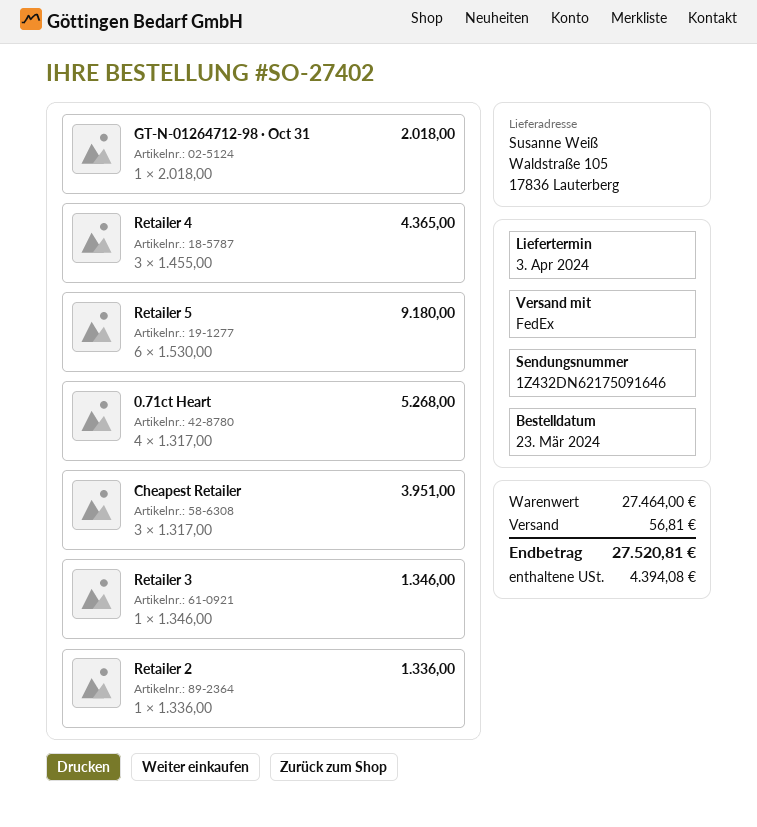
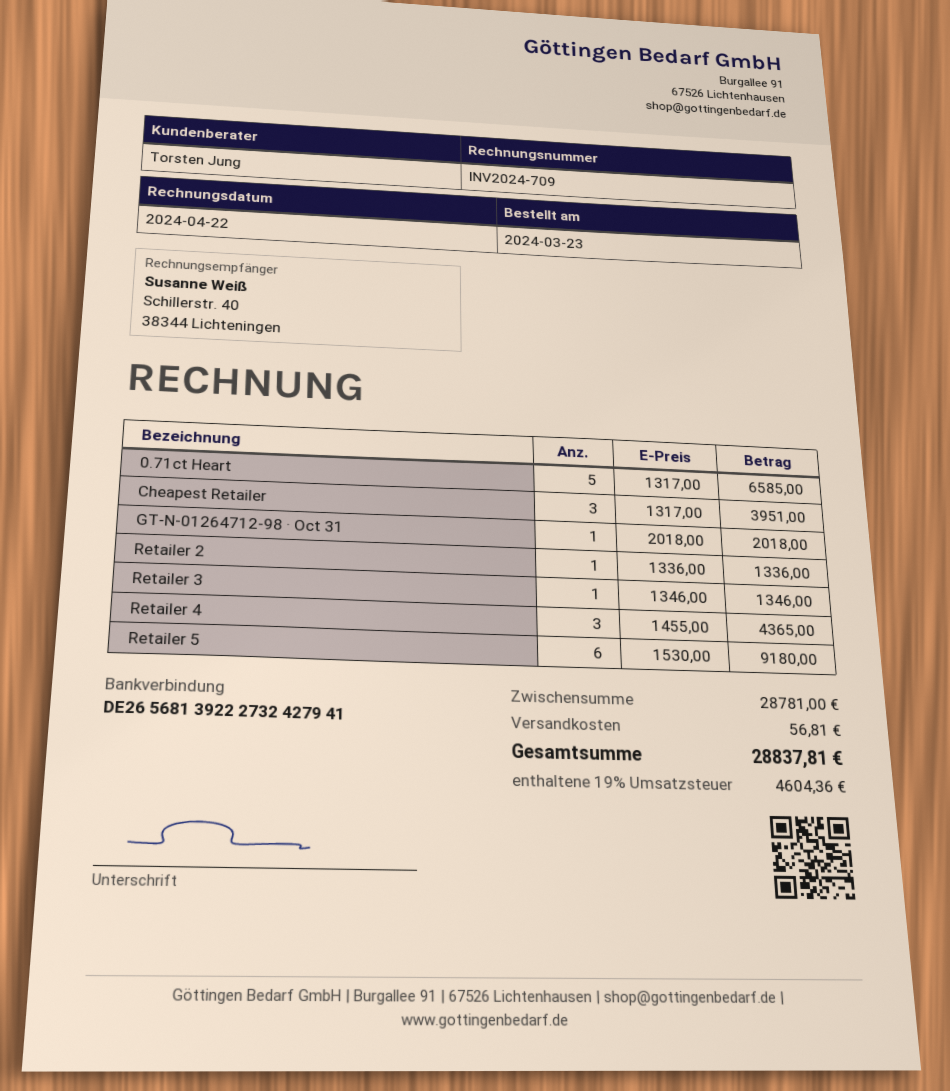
0.71ct Heart: 4 x 1317.00 = 5268.00 -> 5 x 1317.00 = 6585.00
subtotal: 27464.00 -> 28781.00
tax: 4394.08 -> 4604.36
total: 27520.81 -> 28837.81

